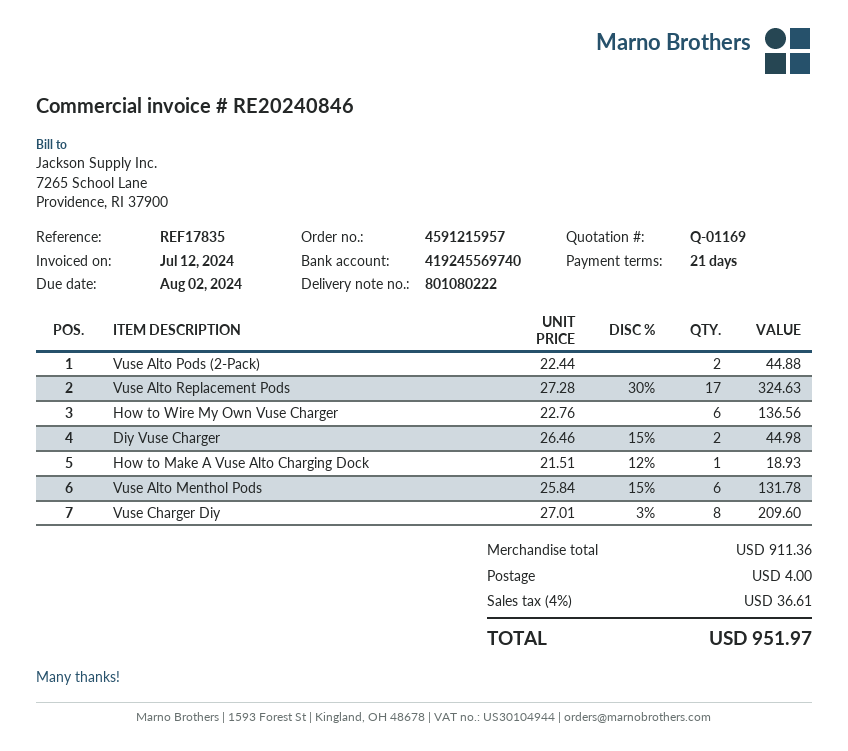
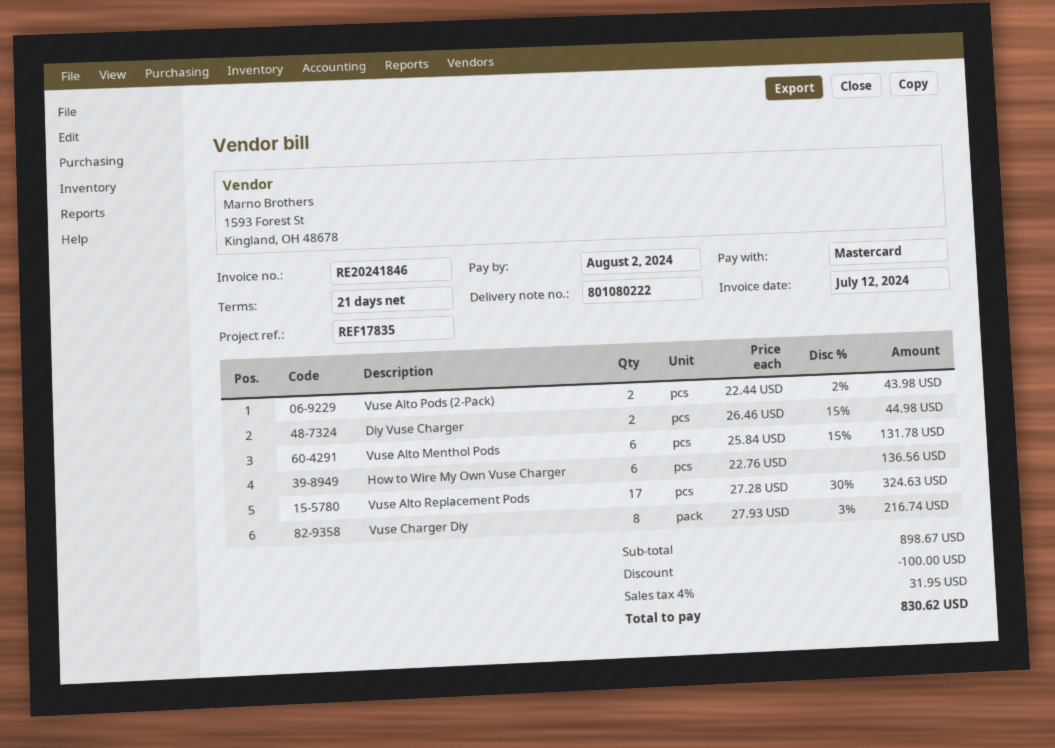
invoice number: RE20240846 -> RE20241846
Vuse Alto Pods (2-Pack): 2 x 22.44 = 44.88 -> 2 x 22.44 - 2% = 43.98
How to Make A Vuse Alto Charging Dock: 1 x 21.51 - 12% = 18.93 -> none
Vuse Charger Diy: 8 x 27.01 - 3% = 209.60 -> 8 x 27.93 - 3% = 216.74
subtotal: 911.36 -> 898.67
discount: none -> 100.00
shipping: 4.00 -> none
tax: 4% = 36.61 -> 4% = 31.95
total: 951.97 -> 830.62

